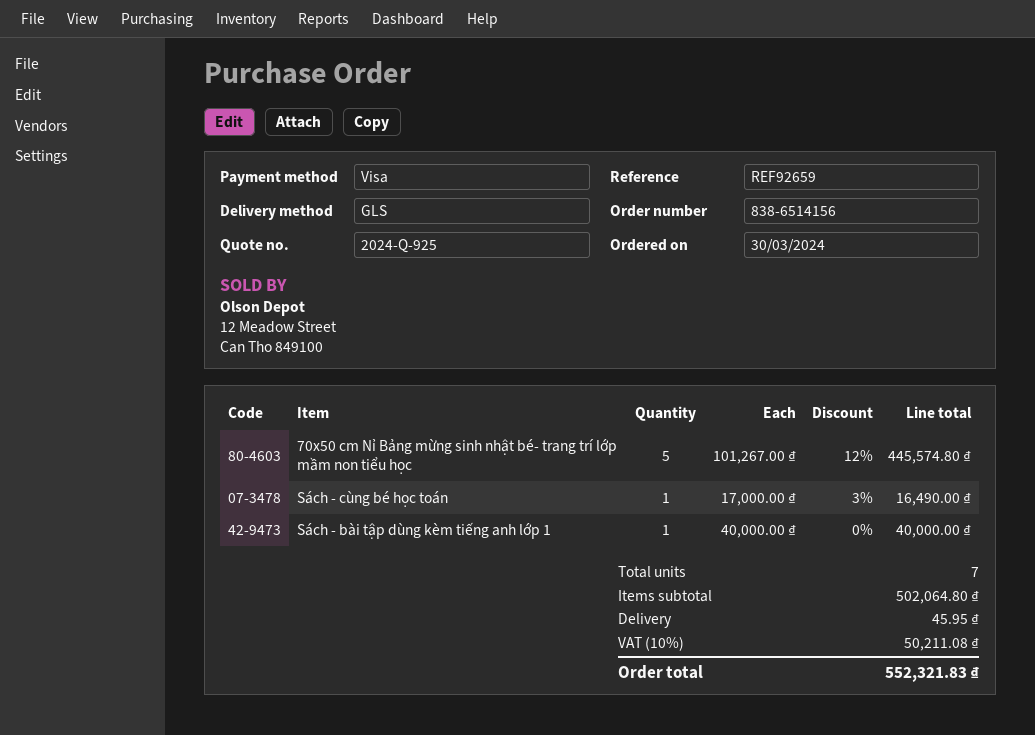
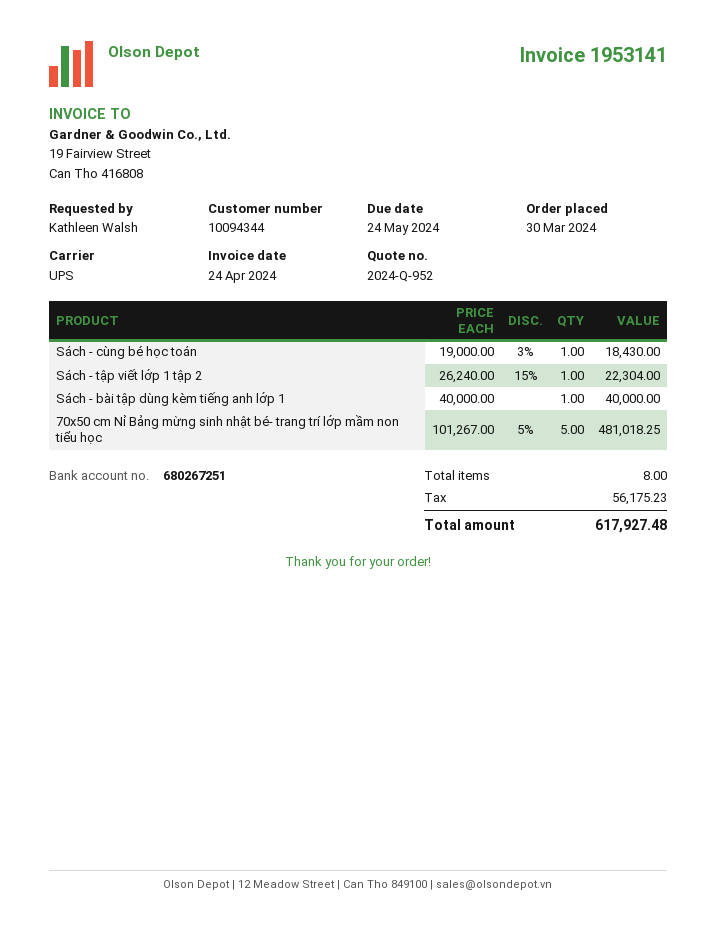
quote number: 2024-Q-925 -> 2024-Q-952
shipping method: GLS -> UPS
70x50 cm Nỉ Bảng mừng sinh nhật bé- trang trí lớp mầm non tiểu học: 5 x 101267.00 - 12% = 445574.80 -> 5 x 101267.00 - 5% = 481018.25
Sách - cùng bé học toán: 1 x 17000.00 - 3% = 16490.00 -> 1 x 19000.00 - 3% = 18430.00
Sách - tập viết lớp 1 tập 2: none -> 1 x 26240.00 - 15% = 22304.00
total quantity: 7 -> 8
shipping: 45.95 -> none
tax: 50211.08 -> 56175.23
total: 552321.83 -> 617927.48

